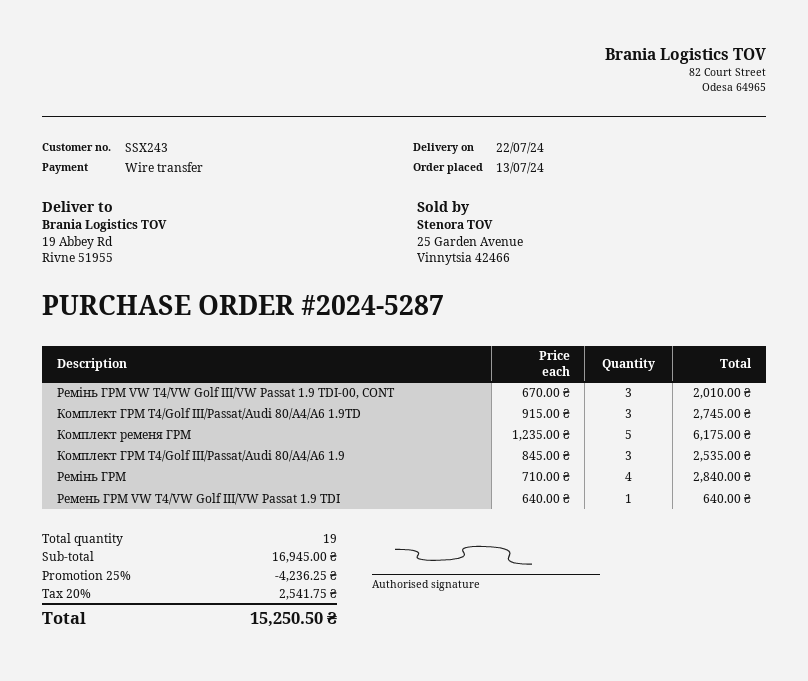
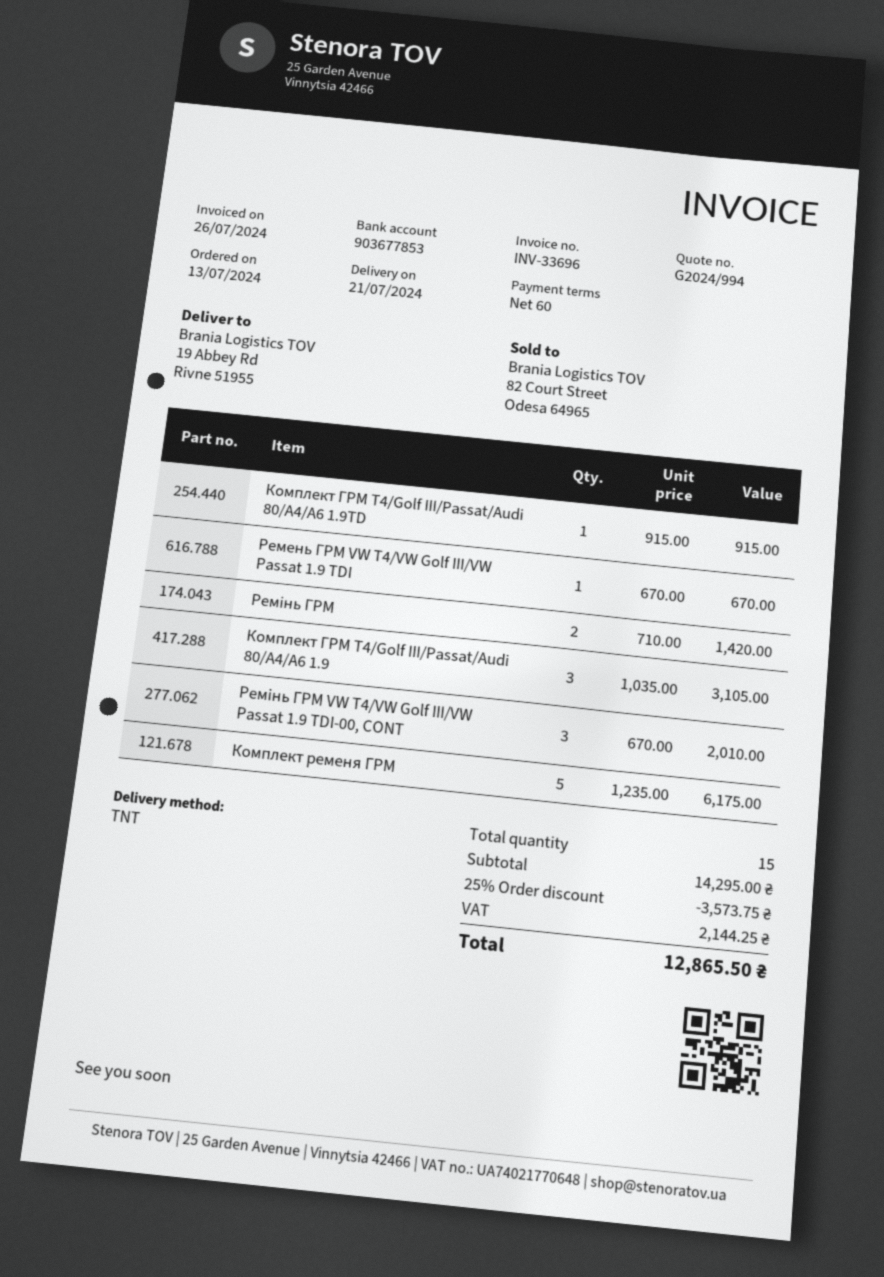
delivery date: 2024-07-22 -> 2024-07-21
Комплект ГРМ T4/Golf III/Passat/Audi 80/A4/A6 1.9TD: 3 x 915.00 = 2745.00 -> 1 x 915.00 = 915.00
Комплект ГРМ T4/Golf III/Passat/Audi 80/A4/A6 1.9: 3 x 845.00 = 2535.00 -> 3 x 1035.00 = 3105.00
Ремінь ГРМ: 4 x 710.00 = 2840.00 -> 2 x 710.00 = 1420.00
Ремень ГРМ VW T4/VW Golf III/VW Passat 1.9 TDI: 1 x 640.00 = 640.00 -> 1 x 670.00 = 670.00
total quantity: 19 -> 15
subtotal: 16945.00 -> 14295.00
discount: 25% = 4236.25 -> 25% = 3573.75
tax: 2541.75 -> 2144.25
total: 15250.50 -> 12865.50

